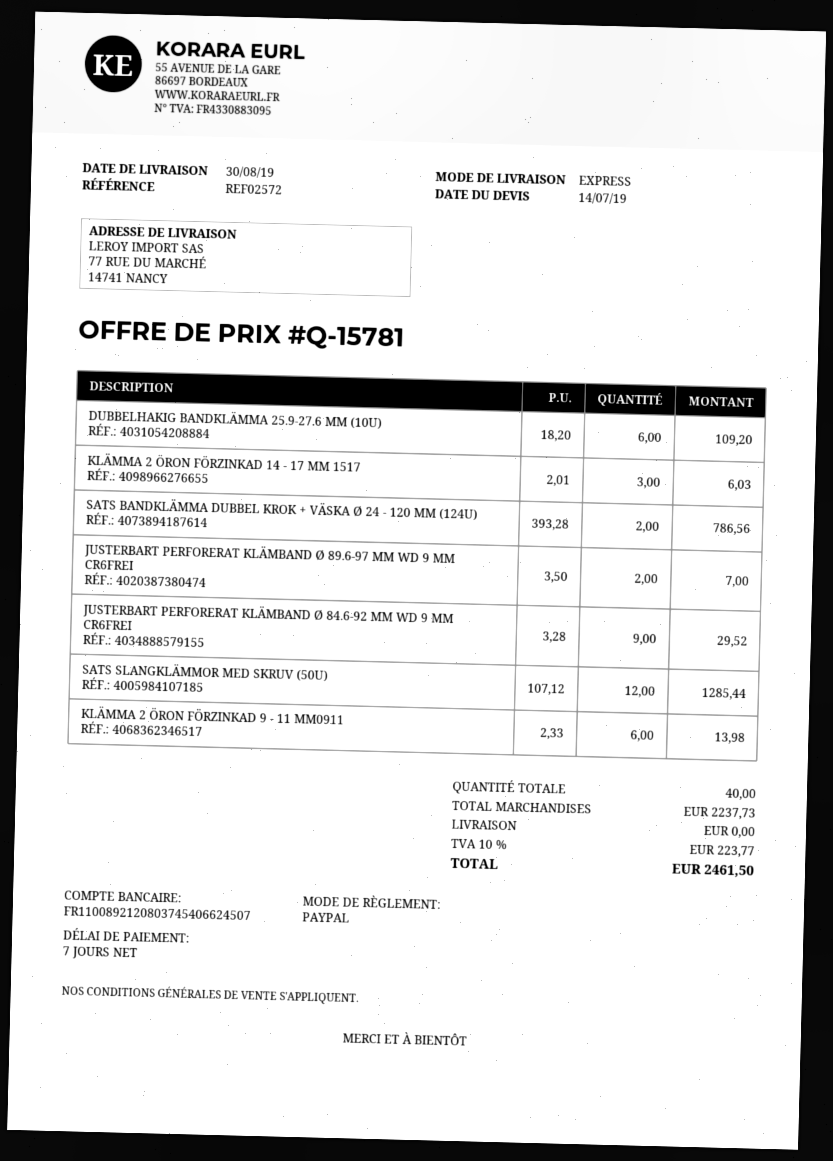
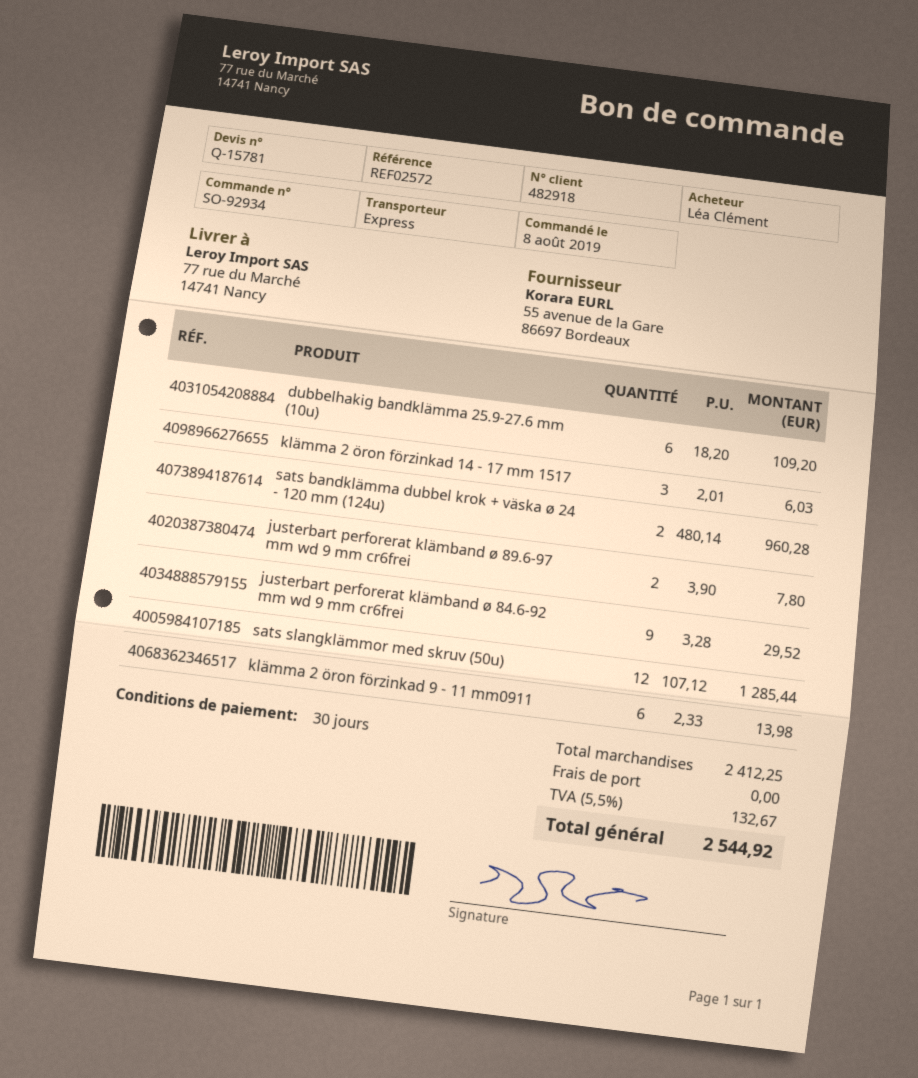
payment terms: 7 days -> 30 days
SATS BANDKLÄMMA DUBBEL KROK + VÄSKA Ø 24 - 120 MM (124U): 2 x 393.28 = 786.56 -> 2 x 480.14 = 960.28
JUSTERBART PERFORERAT KLÄMBAND Ø 89.6-97 MM WD 9 MM CR6FREI: 2 x 3.50 = 7.00 -> 2 x 3.90 = 7.80
subtotal: 2237.73 -> 2412.25
tax: 10% = 223.77 -> 5.5% = 132.67
total: 2461.50 -> 2544.92

